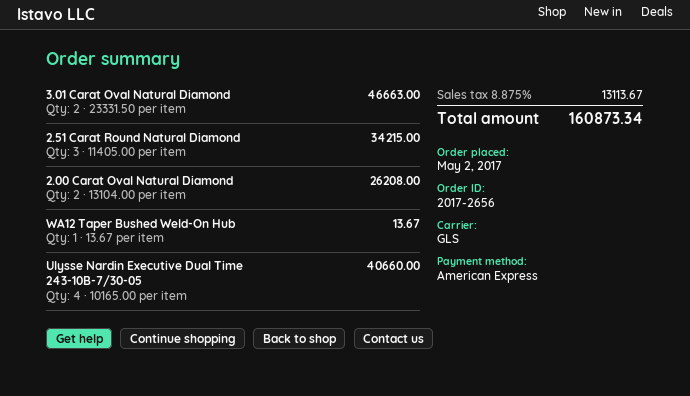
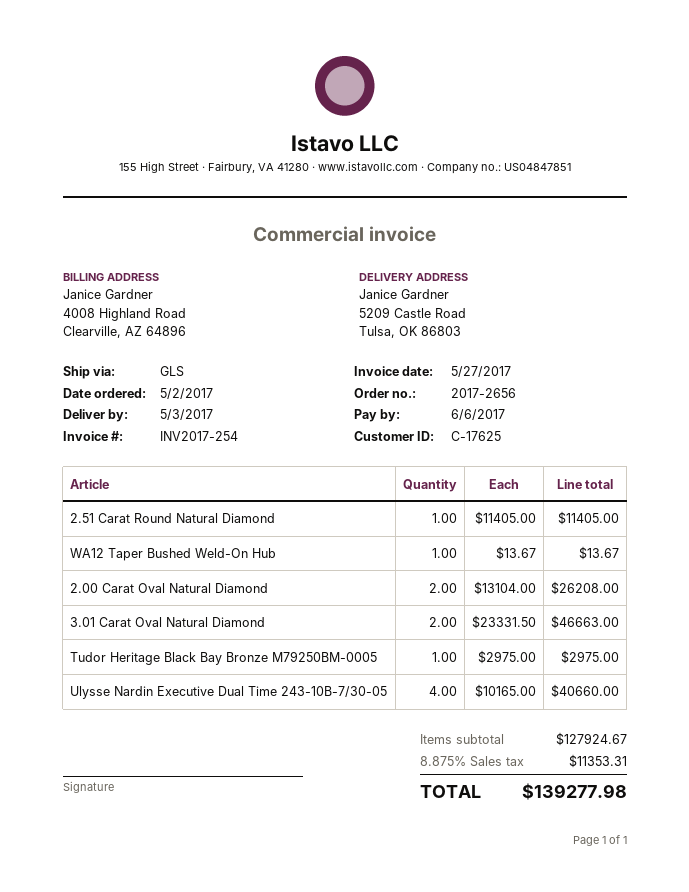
2.51 Carat Round Natural Diamond: 3 x 11405.00 = 34215.00 -> 1 x 11405.00 = 11405.00
Tudor Heritage Black Bay Bronze M79250BM-0005: none -> 1 x 2975.00 = 2975.00
tax: 8.875% = 13113.67 -> 8.875% = 11353.31
total: 160873.34 -> 139277.98

